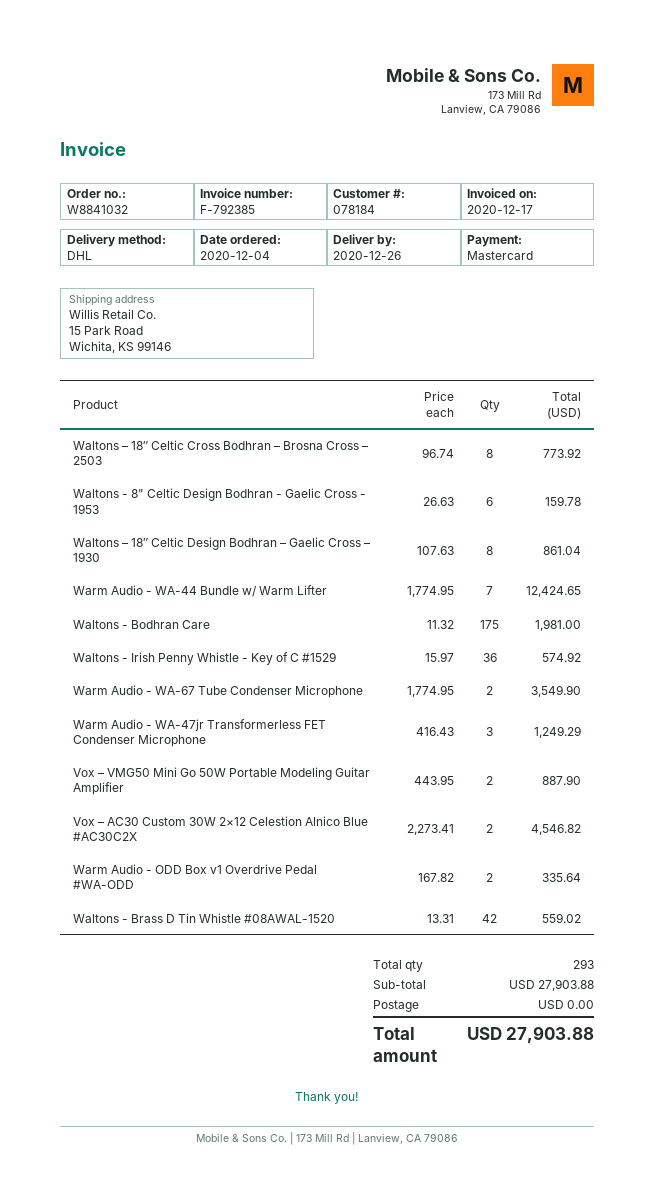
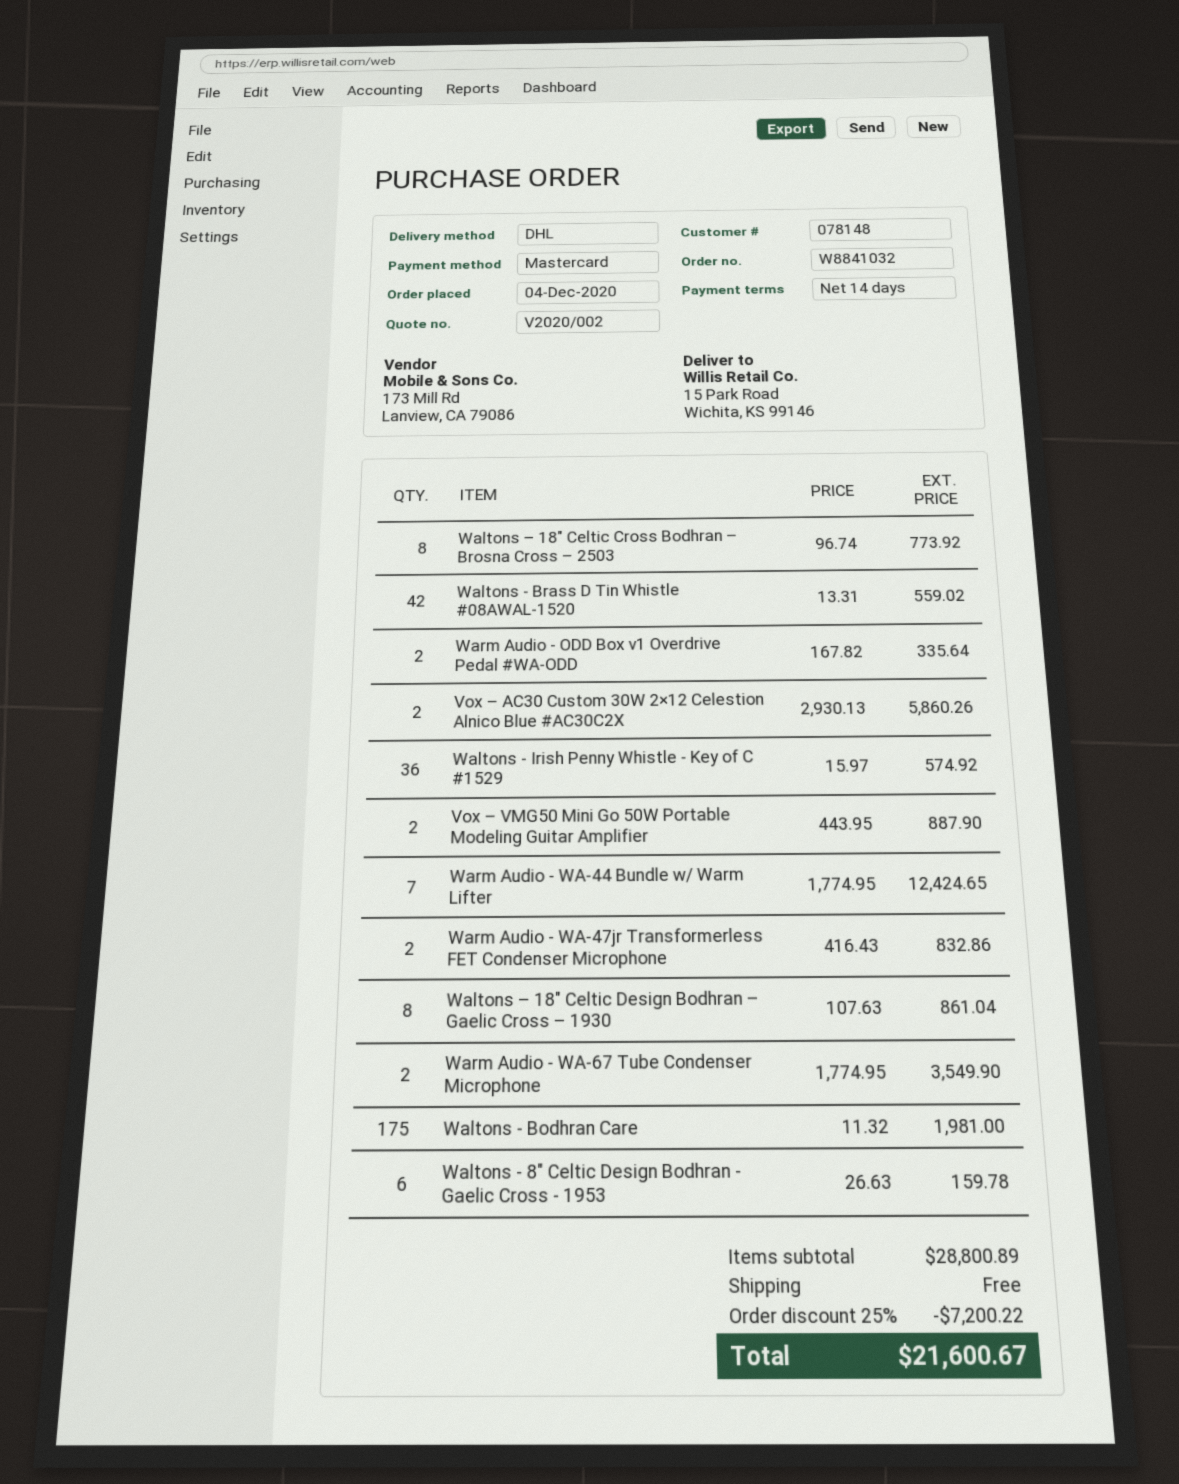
customer number: 078184 -> 078148
Warm Audio - WA-47jr Transformerless FET Condenser Microphone: 3 x 416.43 = 1249.29 -> 2 x 416.43 = 832.86
Vox – AC30 Custom 30W 2×12 Celestion Alnico Blue #AC30C2X: 2 x 2273.41 = 4546.82 -> 2 x 2930.13 = 5860.26
subtotal: 27903.88 -> 28800.89
discount: none -> 25% = 7200.22
total: 27903.88 -> 21600.67

